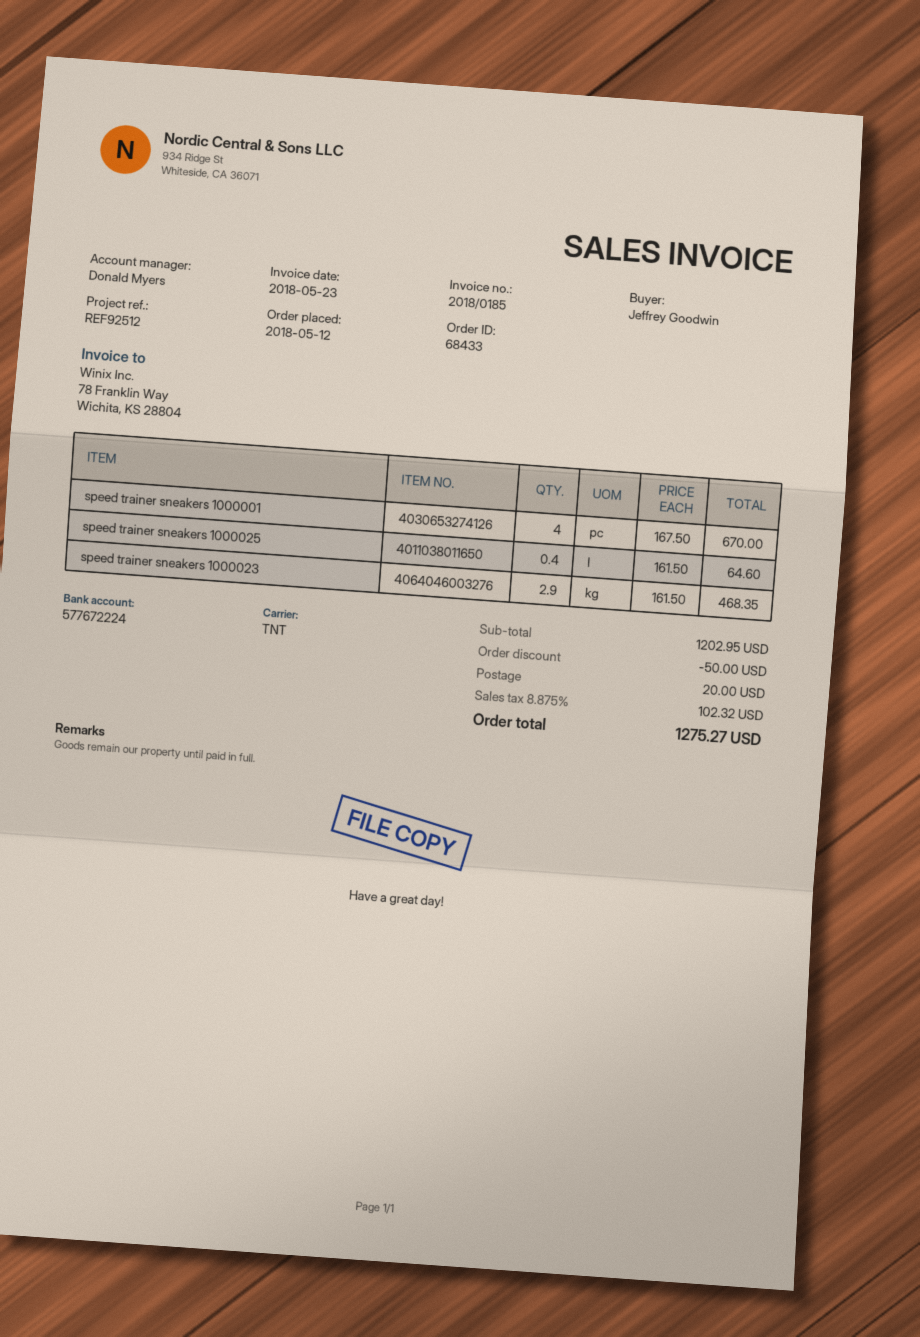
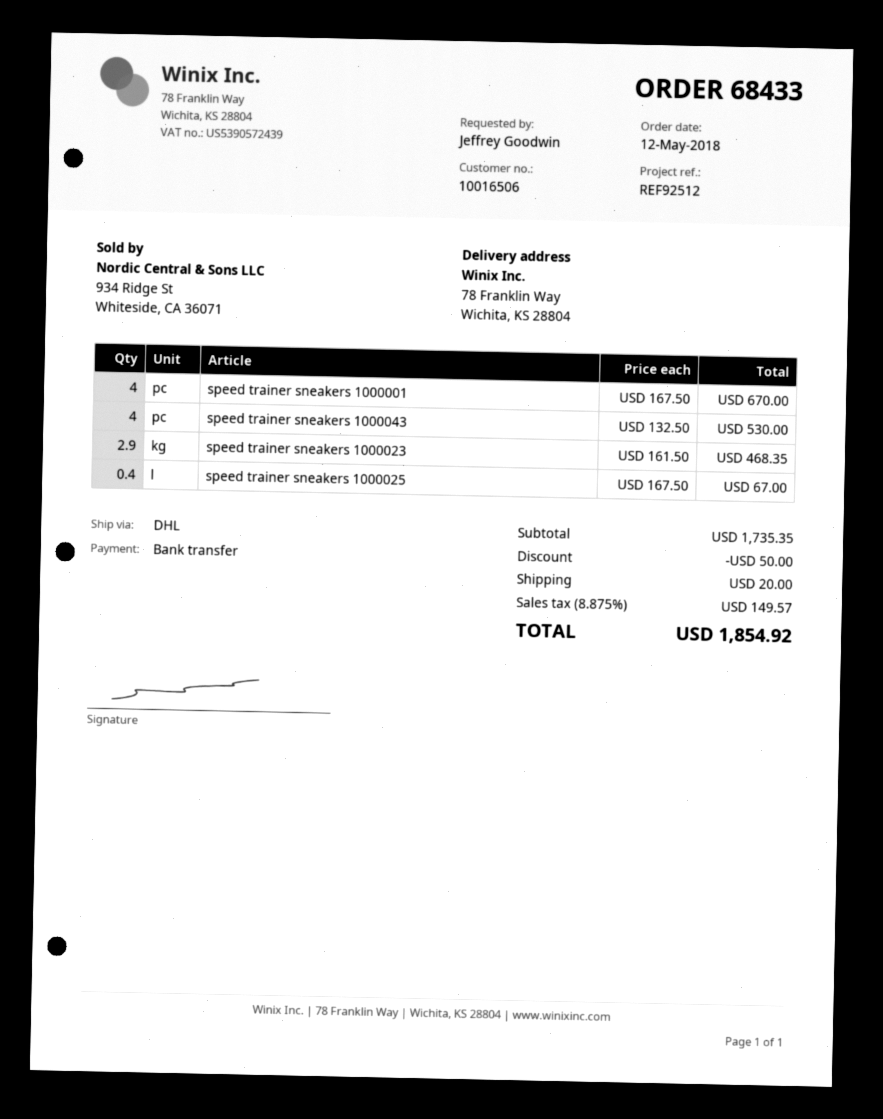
shipping method: TNT -> DHL
speed trainer sneakers 1000025: 0.4 x 161.50 = 64.60 -> 0.4 x 167.50 = 67.00
speed trainer sneakers 1000043: none -> 4 x 132.50 = 530.00
subtotal: 1202.95 -> 1735.35
tax: 8.875% = 102.32 -> 8.875% = 149.57
total: 1275.27 -> 1854.92

